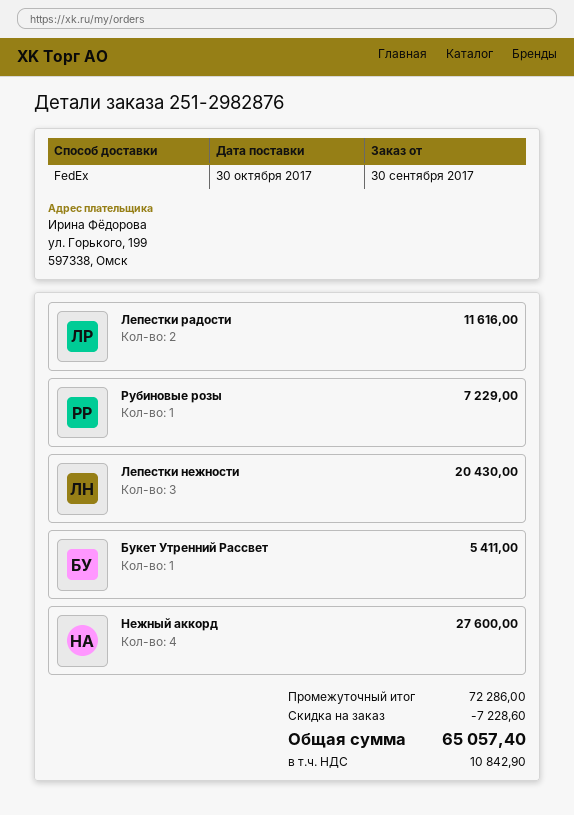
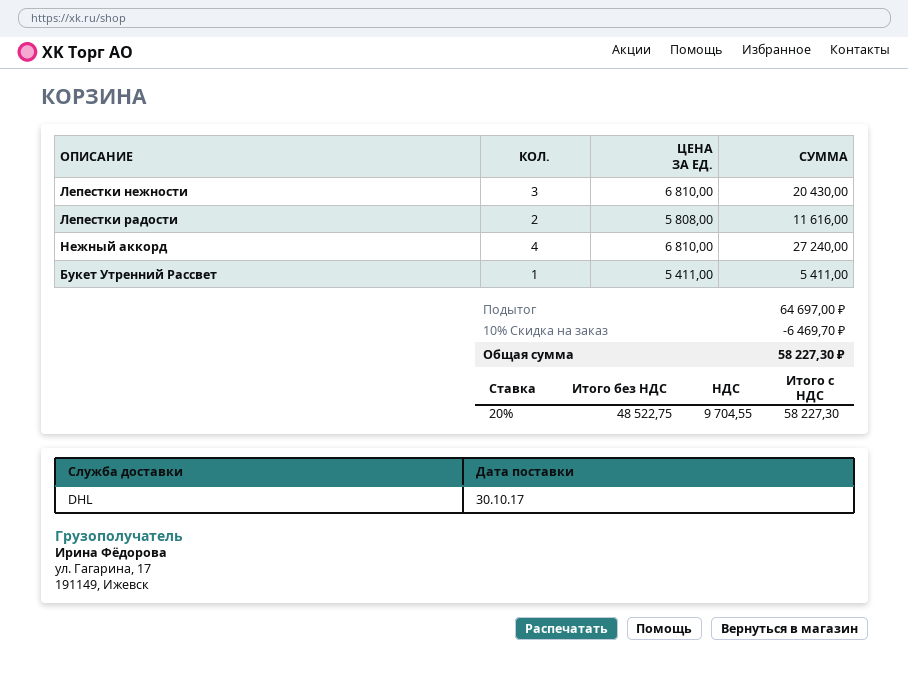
shipping method: FedEx -> DHL
Рубиновые розы: 1 for 7229.00 -> none
Нежный аккорд: 4 for 27600.00 -> 4 for 27240.00
subtotal: 72286.00 -> 64697.00
discount: 7228.60 -> 6469.70
tax: 10842.90 -> 9704.55
total: 65057.40 -> 58227.30

